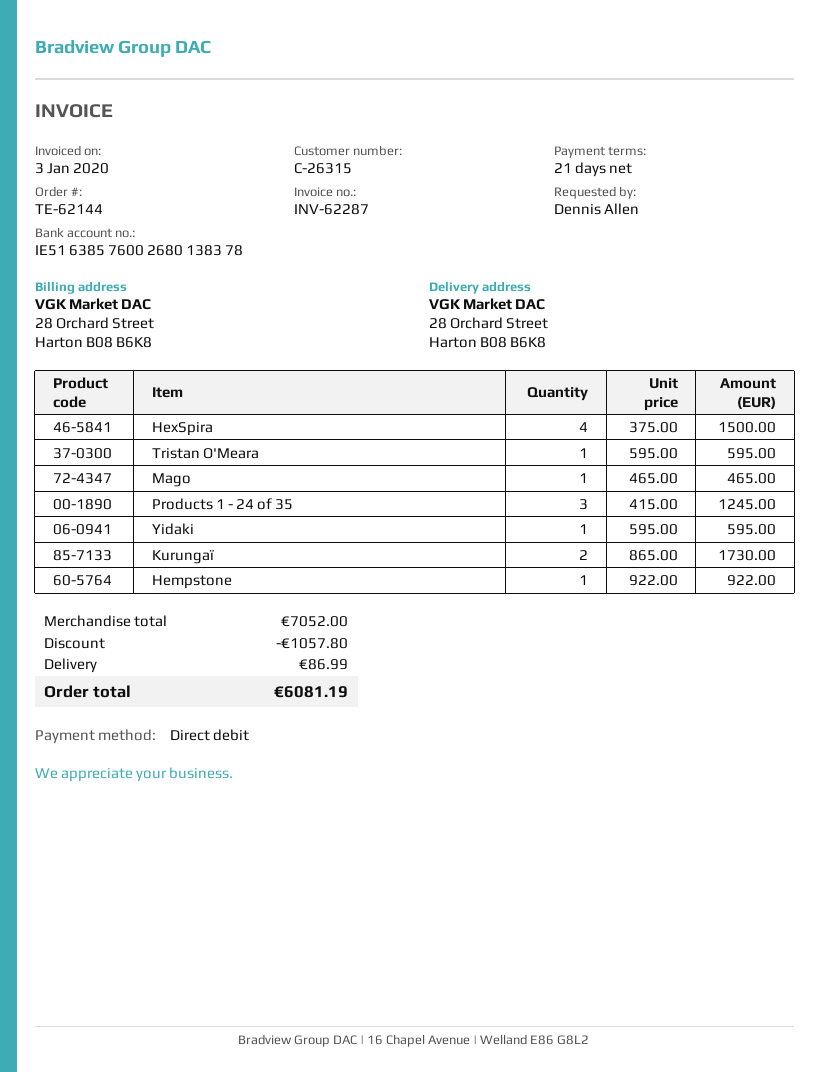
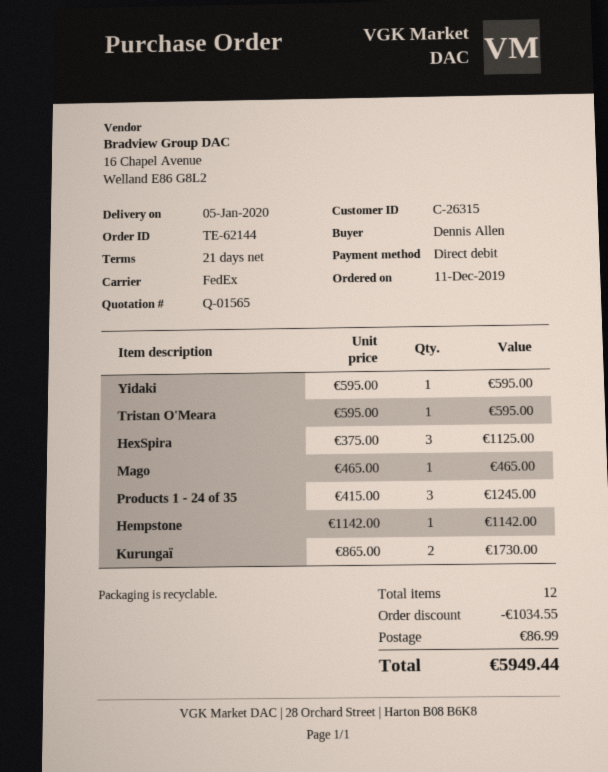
HexSpira: 4 x 375.00 = 1500.00 -> 3 x 375.00 = 1125.00
Hempstone: 1 x 922.00 = 922.00 -> 1 x 1142.00 = 1142.00
discount: 1057.80 -> 1034.55
total: 6081.19 -> 5949.44

